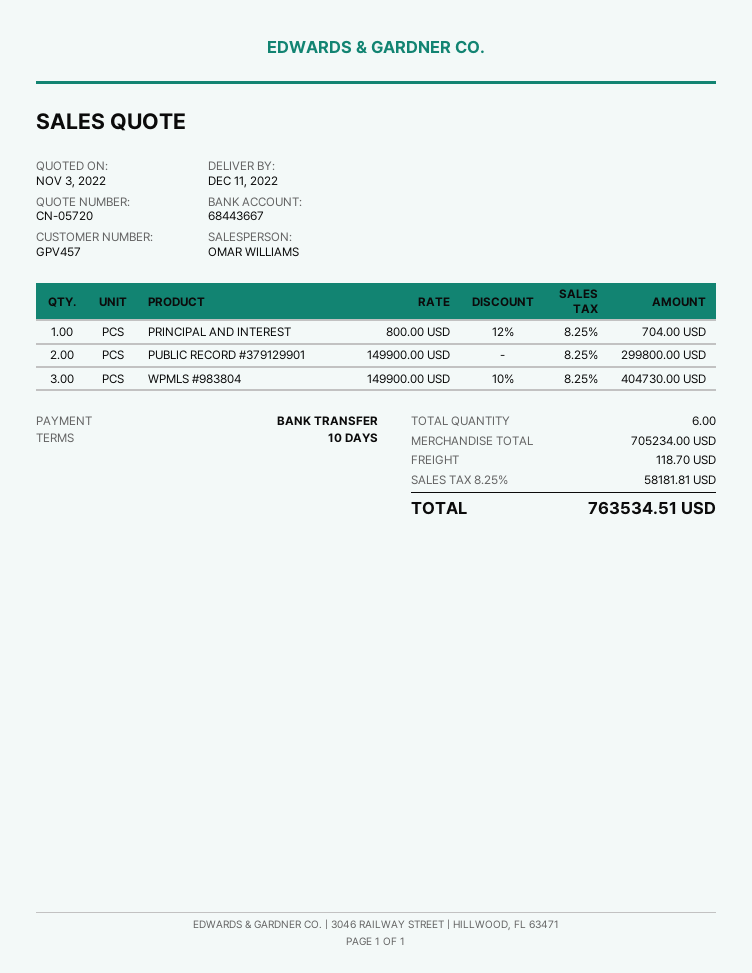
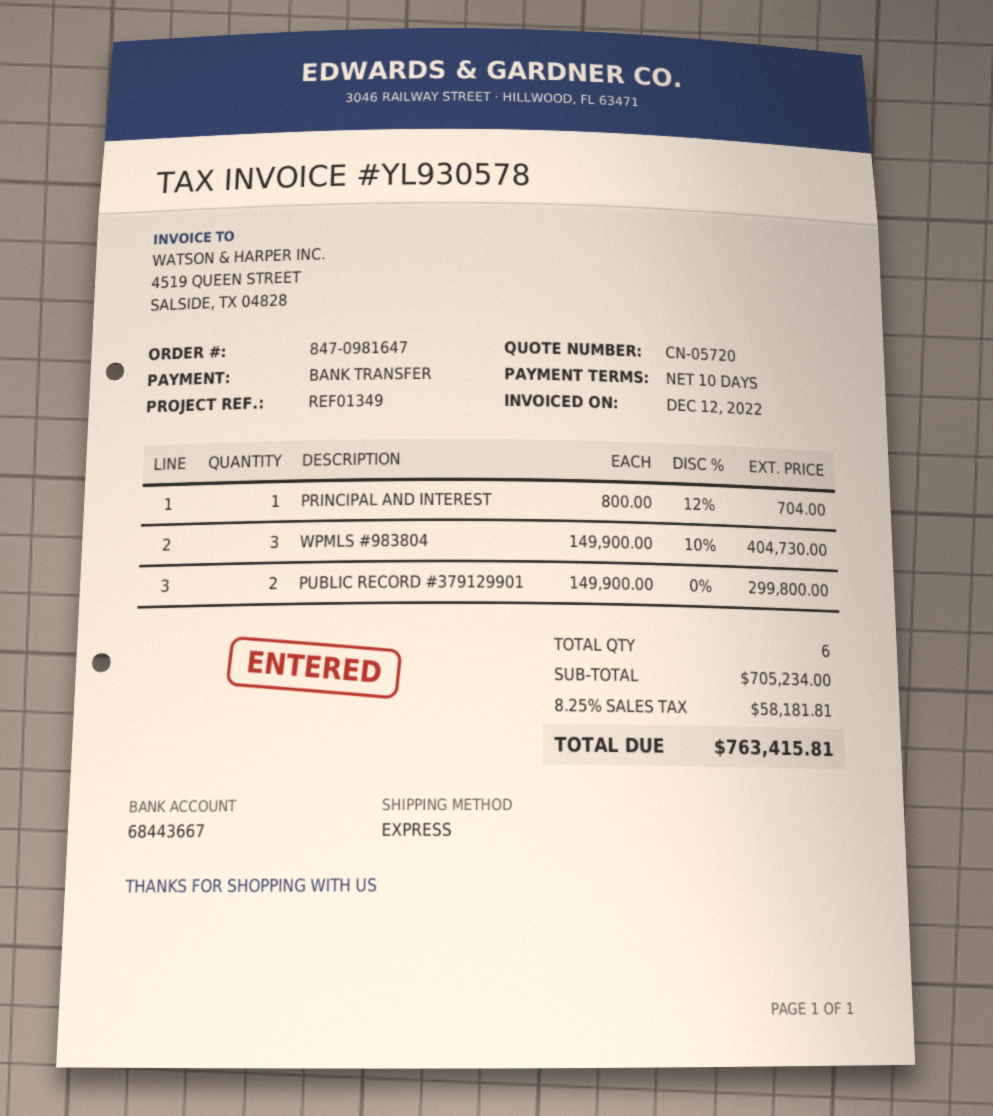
shipping: 118.70 -> none
total: 763534.51 -> 763415.81

